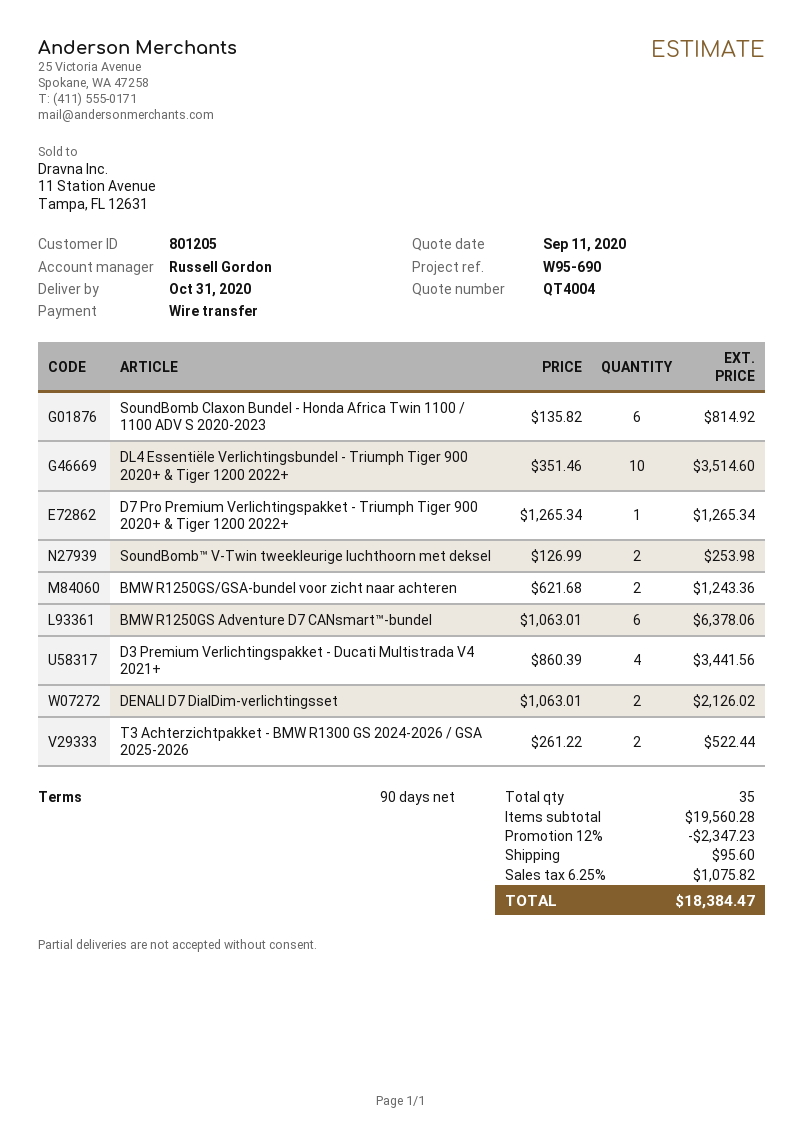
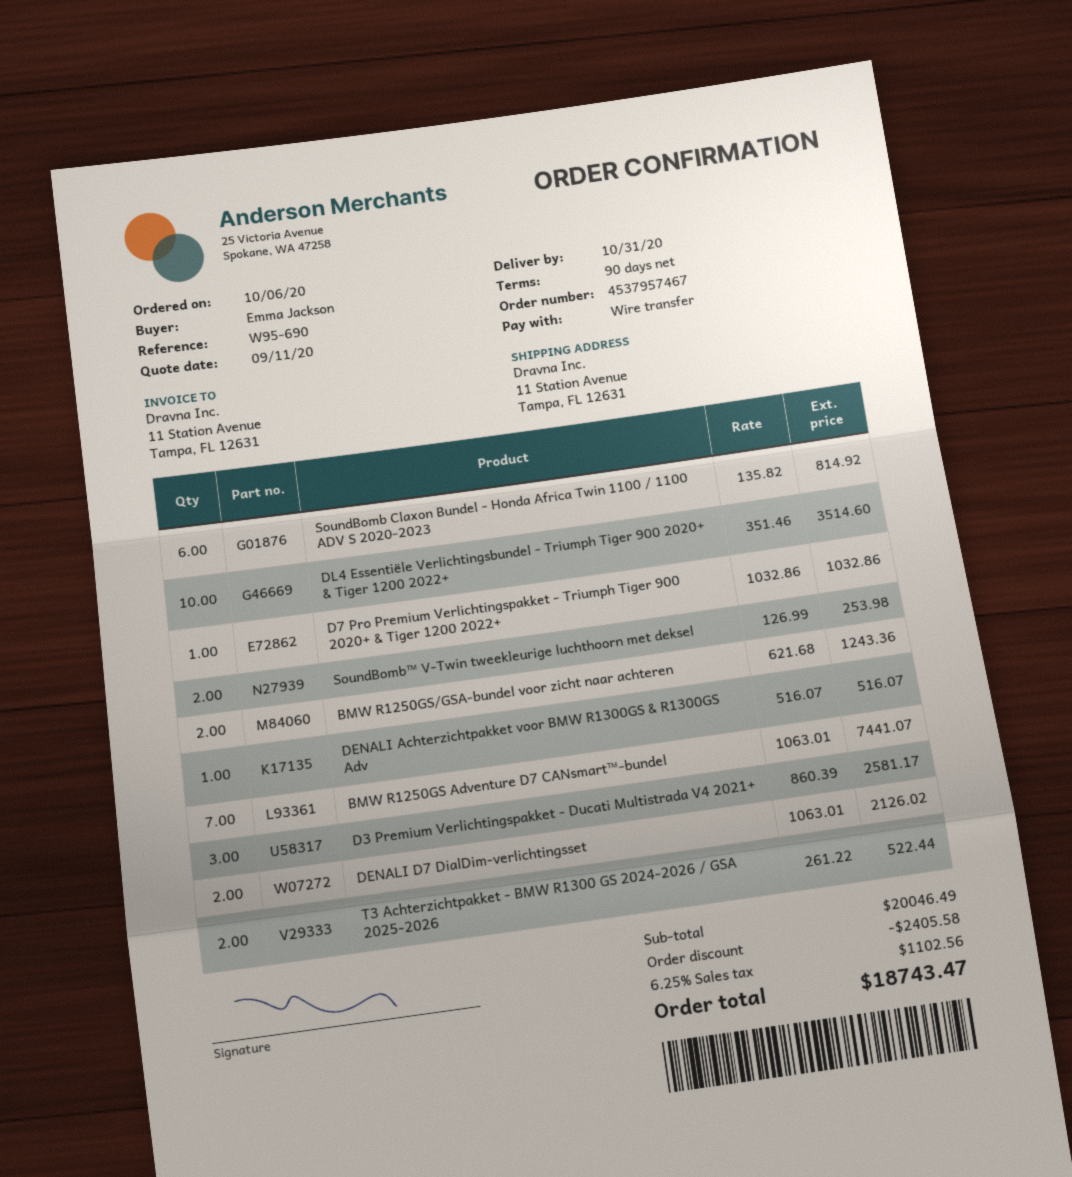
D7 Pro Premium Verlichtingspakket - Triumph Tiger 900 2020+ & Tiger 1200 2022+: 1 x 1265.34 = 1265.34 -> 1 x 1032.86 = 1032.86
BMW R1250GS Adventure D7 CANsmart™-bundel: 6 x 1063.01 = 6378.06 -> 7 x 1063.01 = 7441.07
D3 Premium Verlichtingspakket - Ducati Multistrada V4 2021+: 4 x 860.39 = 3441.56 -> 3 x 860.39 = 2581.17
DENALI Achterzichtpakket voor BMW R1300GS & R1300GS Adv: none -> 1 x 516.07 = 516.07
subtotal: 19560.28 -> 20046.49
discount: 2347.23 -> 2405.58
shipping: 95.60 -> none
tax: 6.25% = 1075.82 -> 6.25% = 1102.56
total: 18384.47 -> 18743.47

